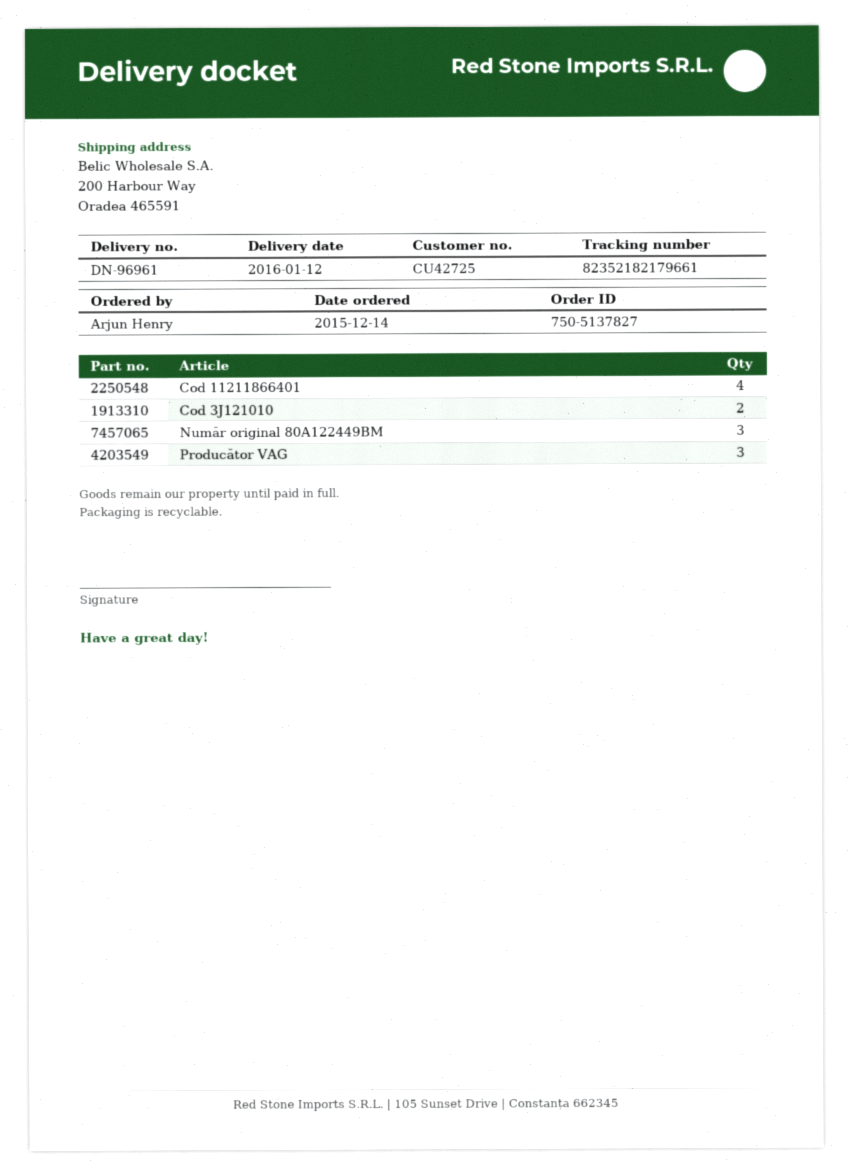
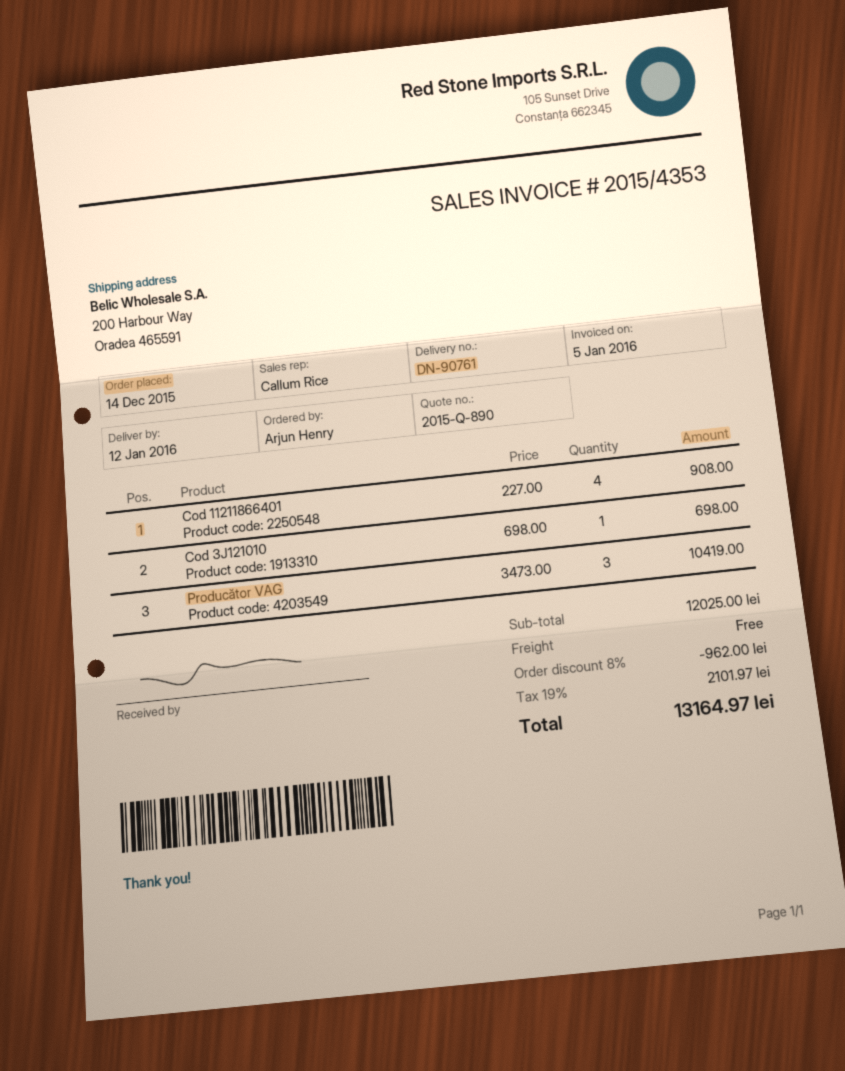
delivery note number: DN-96961 -> DN-90761
Cod 3J121010: 2 -> 1
Număr original 80A122449BM: 3 -> none

